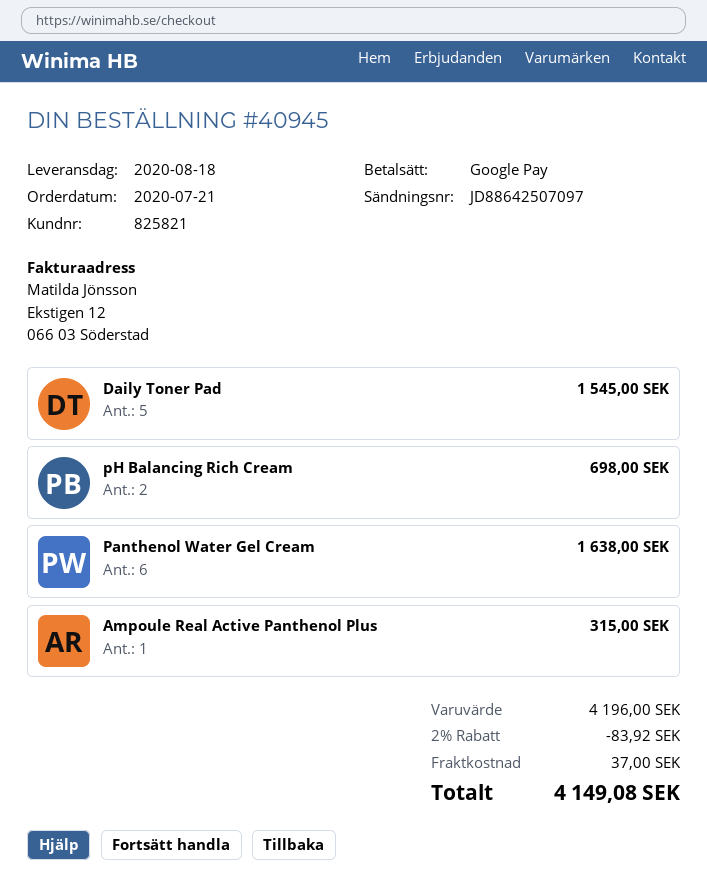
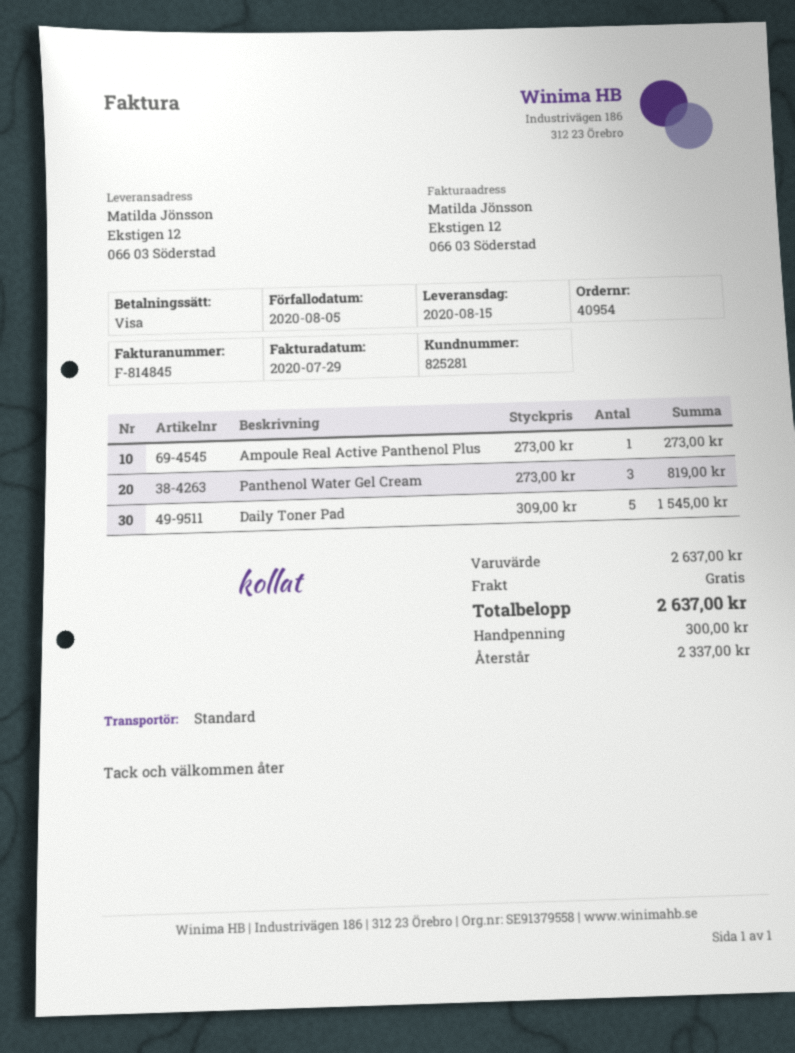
order number: 40945 -> 40954
delivery date: 2020-08-18 -> 2020-08-15
customer number: 825821 -> 825281
payment method: Google Pay -> Visa
pH Balancing Rich Cream: 2 for 698.00 -> none
Panthenol Water Gel Cream: 6 for 1638.00 -> 3 for 819.00
Ampoule Real Active Panthenol Plus: 1 for 315.00 -> 1 for 273.00
subtotal: 4196.00 -> 2637.00
discount: 2% = 83.92 -> none
shipping: 37.00 -> 0.00
total: 4149.08 -> 2637.00

